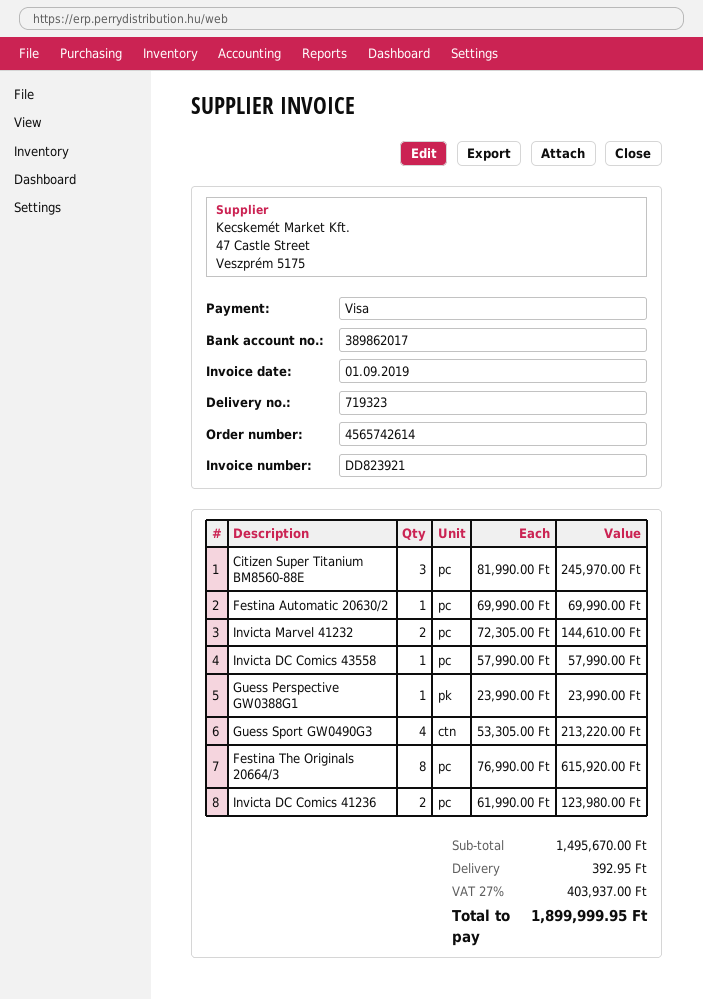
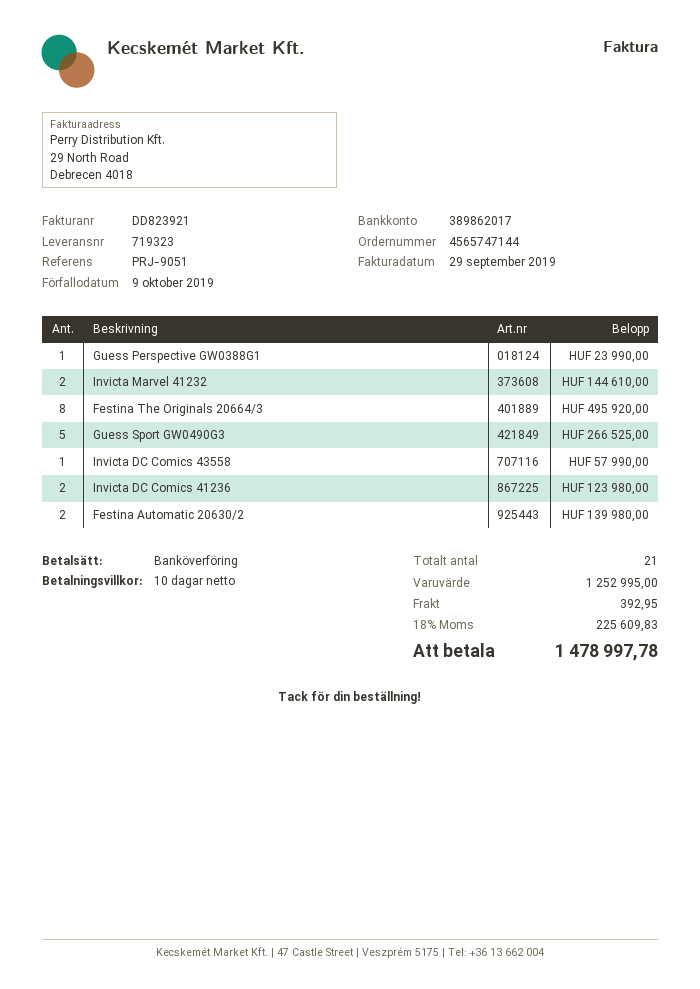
order number: 4565742614 -> 4565747144
invoice date: 2019-09-01 -> 2019-09-29
payment method: Visa -> bank transfer
Citizen Super Titanium BM8560-88E: 3 for 245970.00 -> none
Festina Automatic 20630/2: 1 for 69990.00 -> 2 for 139980.00
Guess Sport GW0490G3: 4 for 213220.00 -> 5 for 266525.00
Festina The Originals 20664/3: 8 for 615920.00 -> 8 for 495920.00
subtotal: 1495670.00 -> 1252995.00
tax: 27% = 403937.00 -> 18% = 225609.83
total: 1899999.95 -> 1478997.78

